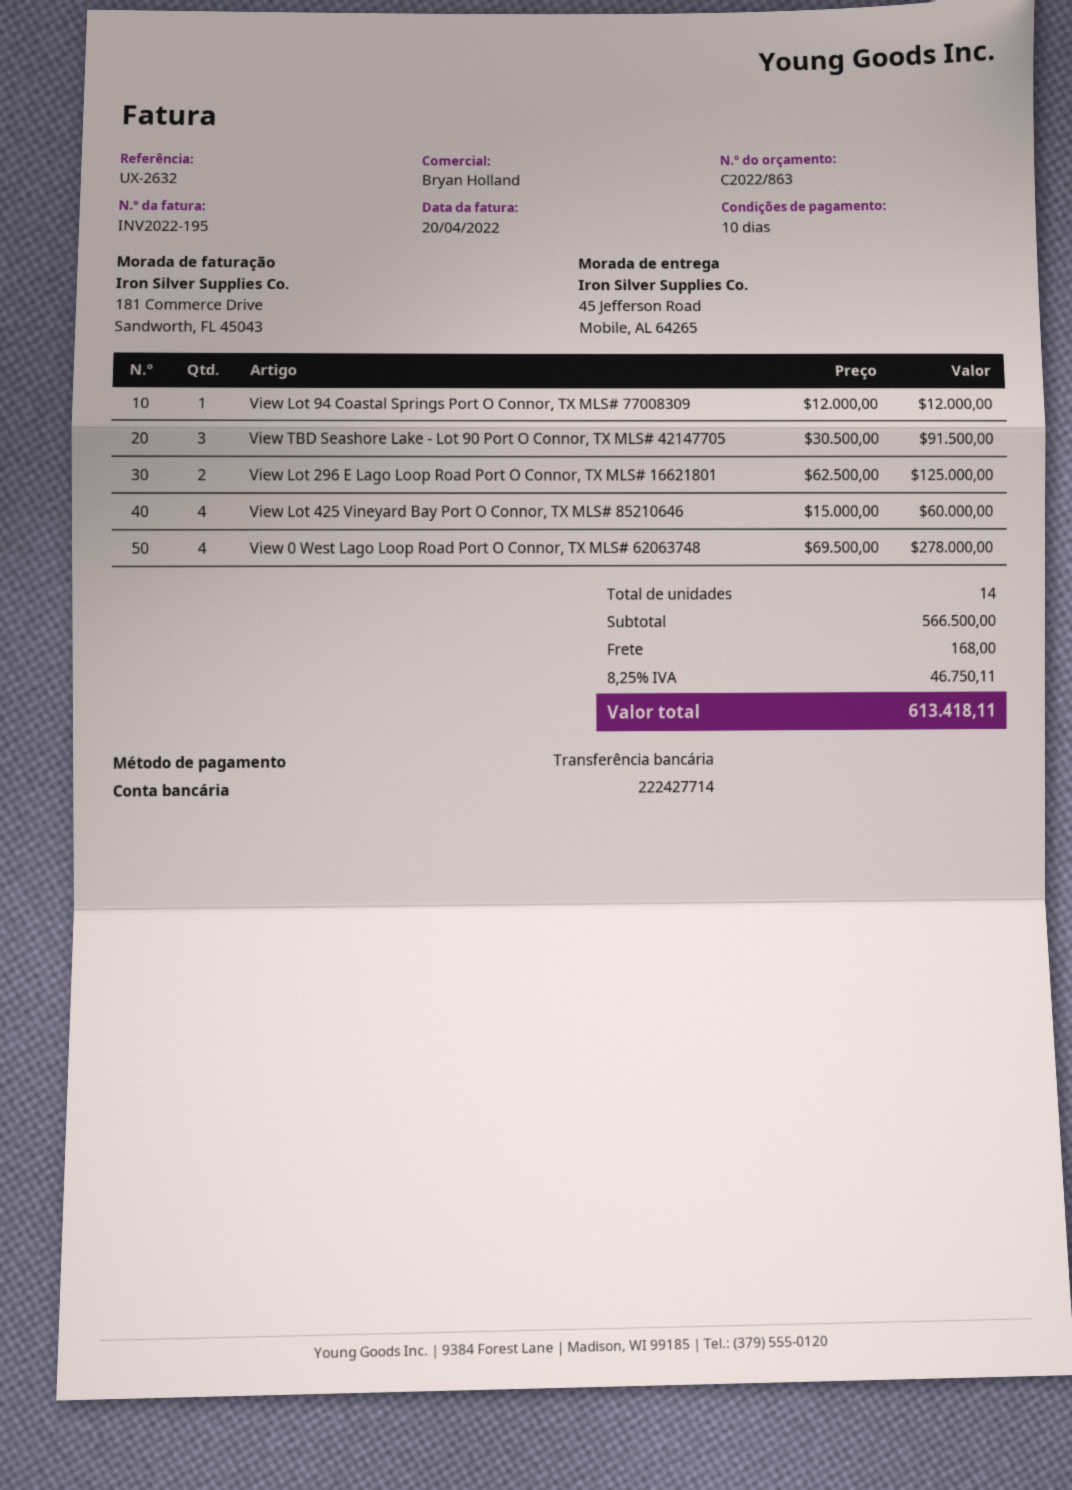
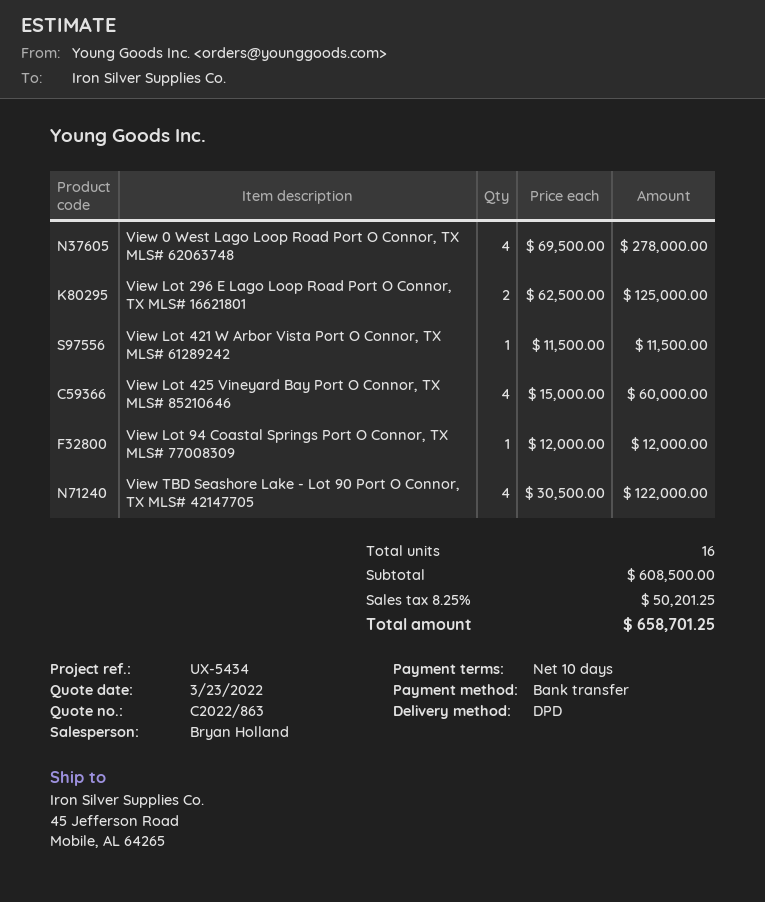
reference: UX-2632 -> UX-5434
View TBD Seashore Lake - Lot 90 Port O Connor, TX MLS# 42147705: 3 x 30500.00 = 91500.00 -> 4 x 30500.00 = 122000.00
View Lot 421 W Arbor Vista Port O Connor, TX MLS# 61289242: none -> 1 x 11500.00 = 11500.00
total quantity: 14 -> 16
subtotal: 566500.00 -> 608500.00
shipping: 168.00 -> none
tax: 8.25% = 46750.11 -> 8.25% = 50201.25
total: 613418.11 -> 658701.25

